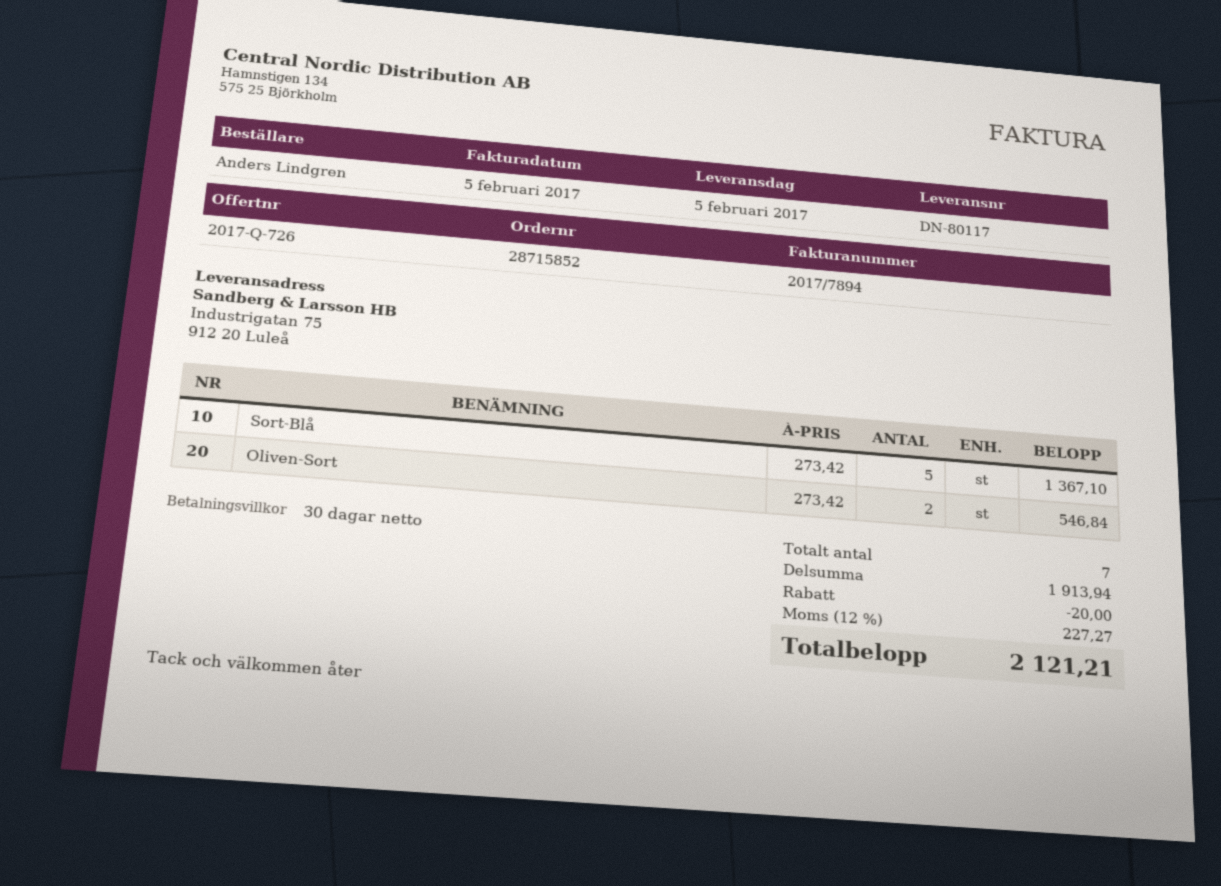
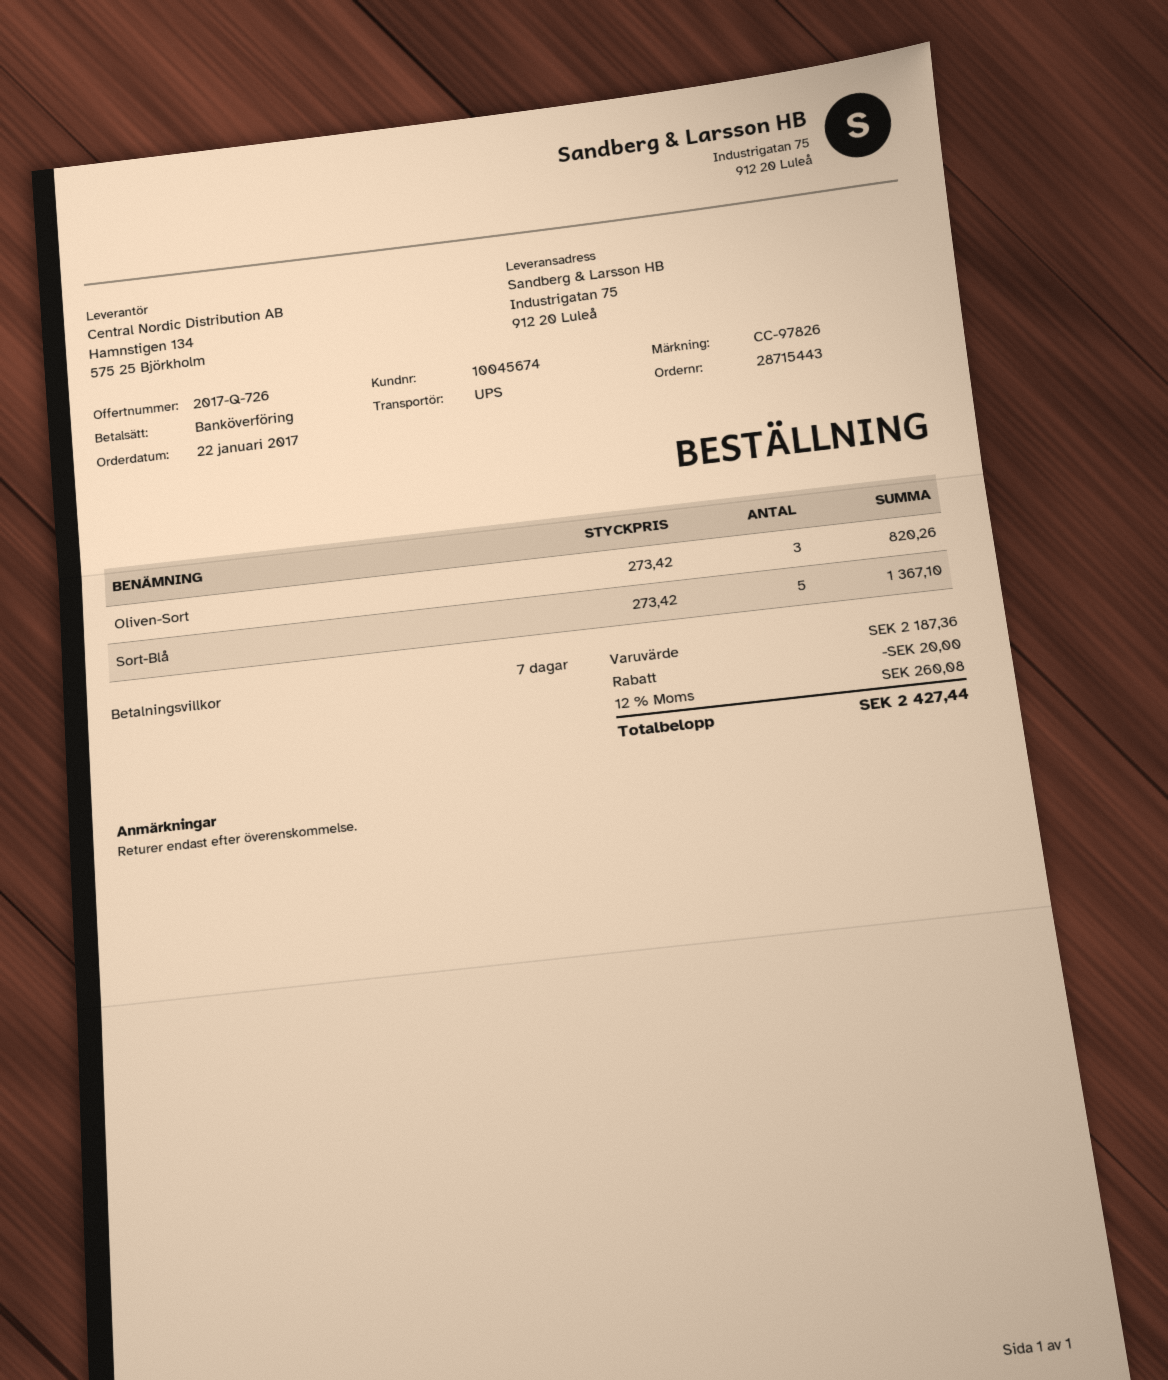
order number: 28715852 -> 28715443
payment terms: 30 days -> 7 days
Oliven-Sort: 2 x 273.42 = 546.84 -> 3 x 273.42 = 820.26
subtotal: 1913.94 -> 2187.36
tax: 12% = 227.27 -> 12% = 260.08
total: 2121.21 -> 2427.44

